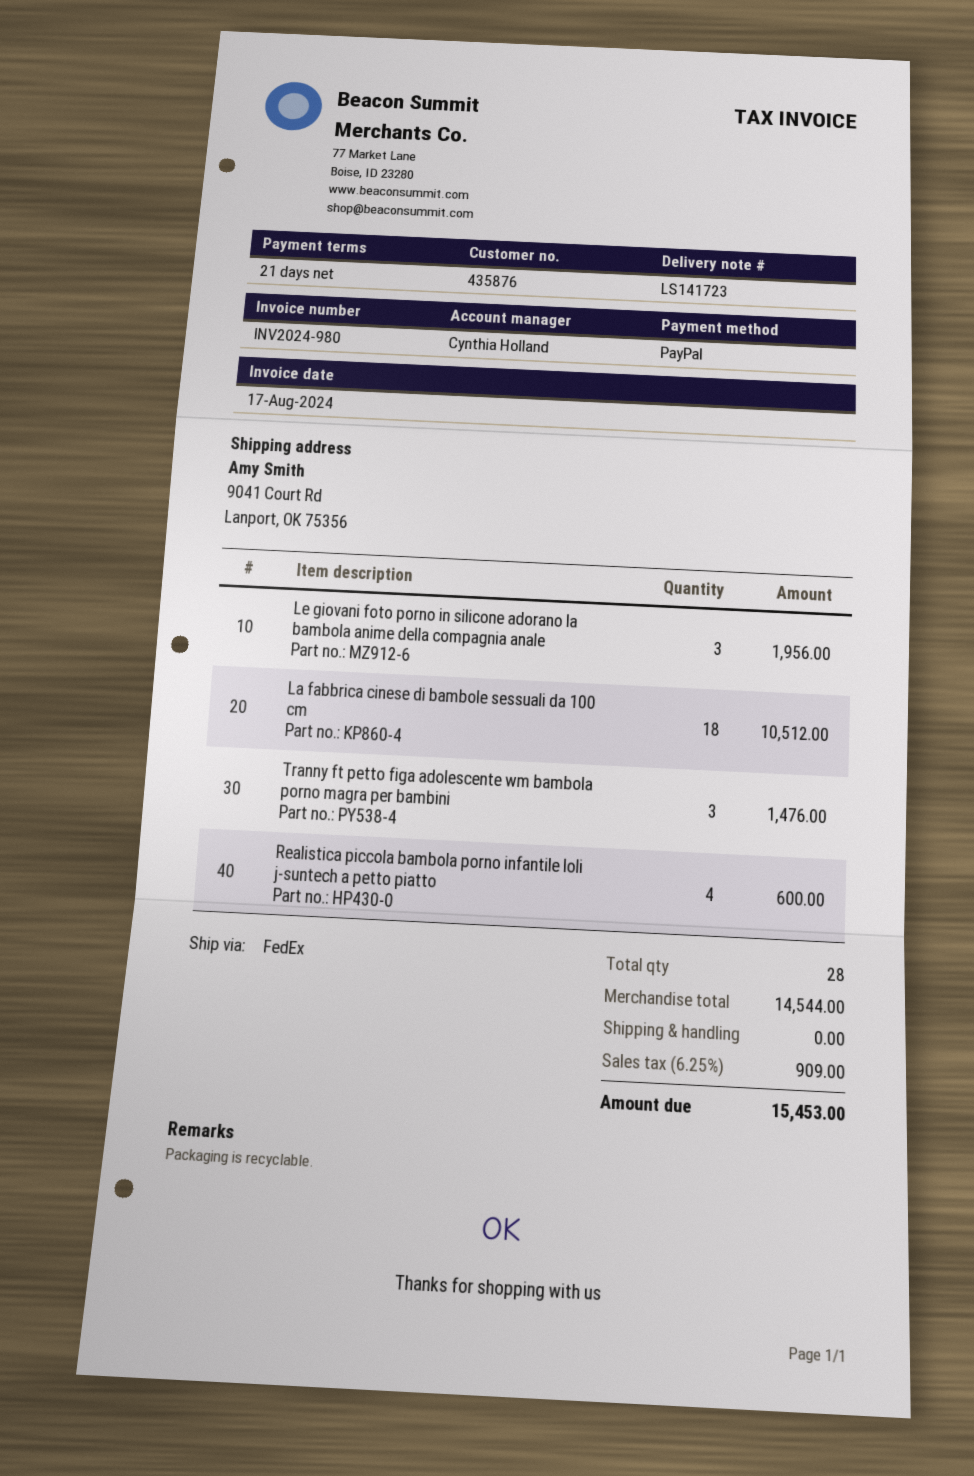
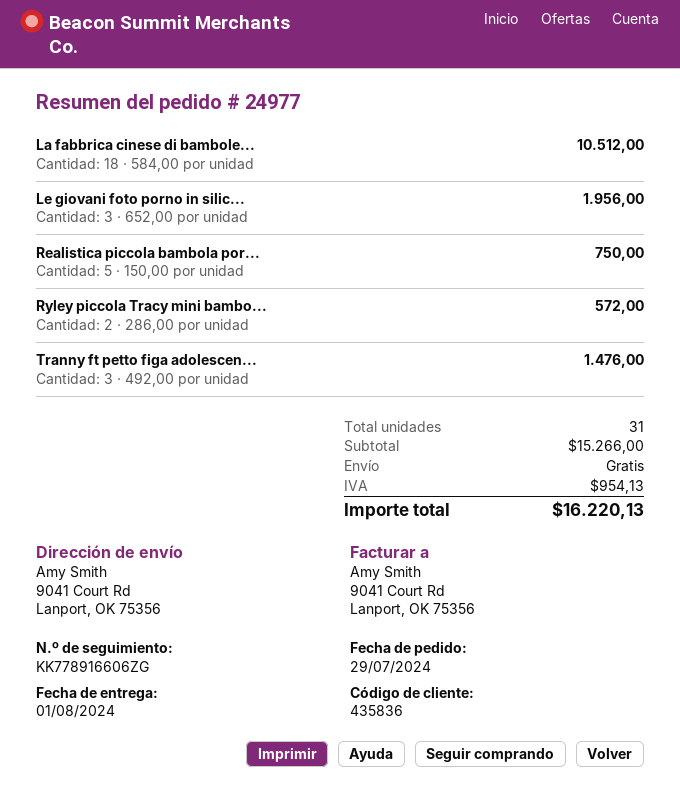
customer number: 435876 -> 435836
Realistica piccola bambola porno infantile loli j-suntech a petto piatto: 4 for 600.00 -> 5 for 750.00
Ryley piccola Tracy mini bambo...: none -> 2 for 572.00
total quantity: 28 -> 31
subtotal: 14544.00 -> 15266.00
tax: 909.00 -> 954.13
total: 15453.00 -> 16220.13

